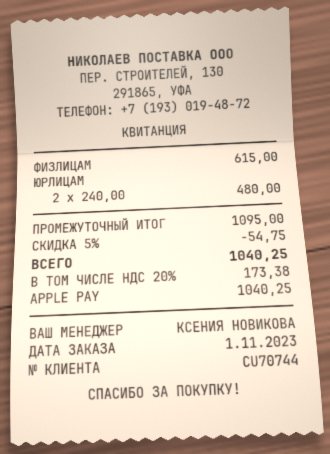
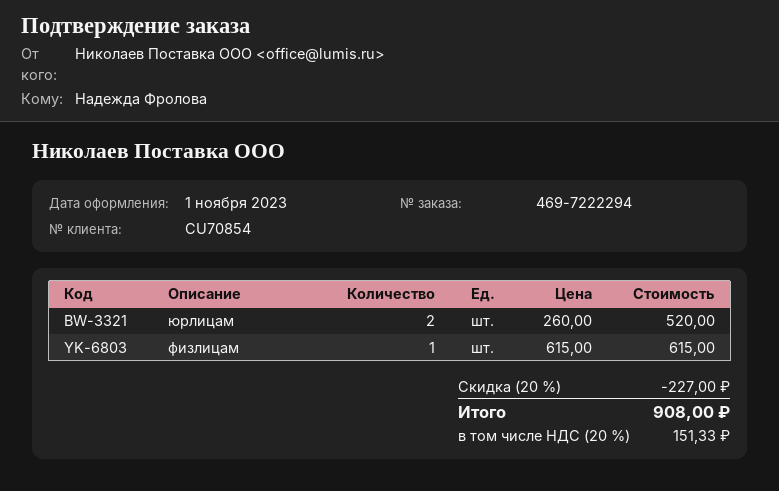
customer number: CU70744 -> CU70854
ЮРЛИЦАМ: 2 x 240.00 = 480.00 -> 2 x 260.00 = 520.00
discount: 5% = 54.75 -> 20% = 227.00
tax: 20% = 173.38 -> 20% = 151.33
total: 1040.25 -> 908.00

